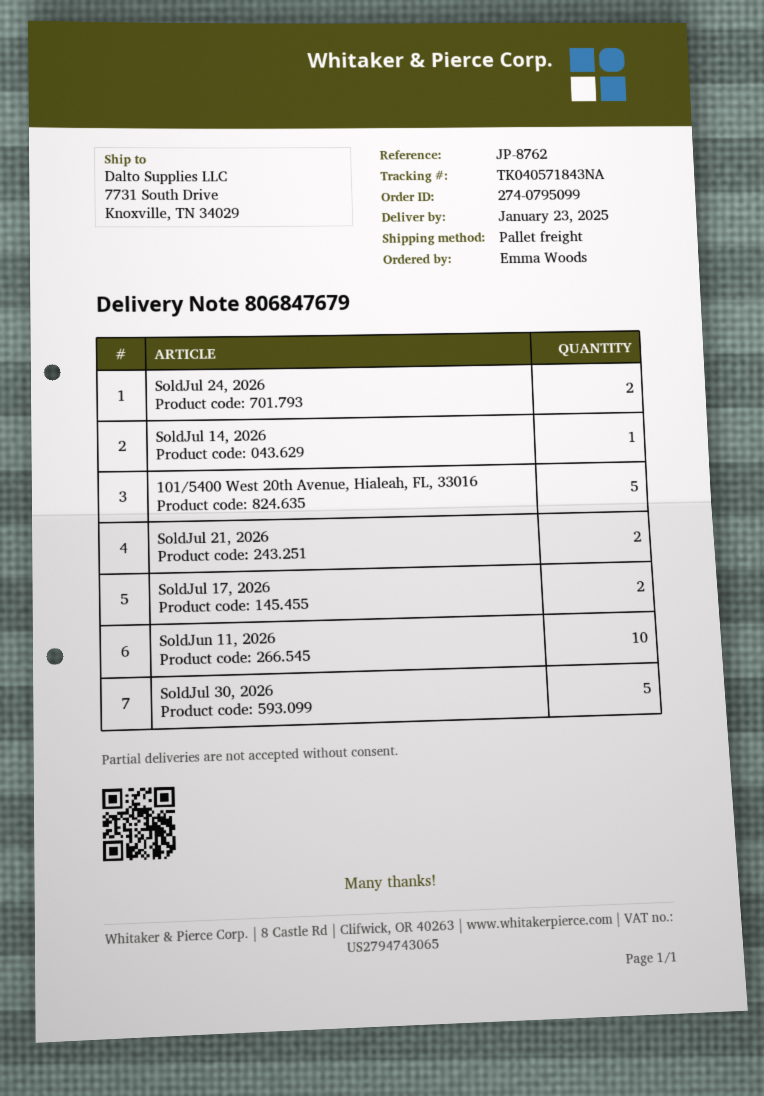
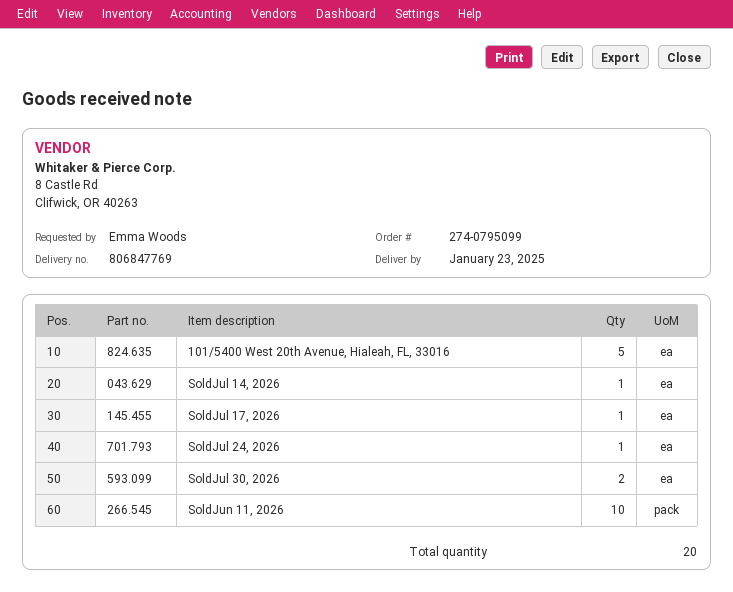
delivery note number: 806847679 -> 806847769
SoldJul 24, 2026: 2 -> 1
SoldJul 21, 2026: 2 -> none
SoldJul 17, 2026: 2 -> 1
SoldJul 30, 2026: 5 -> 2

